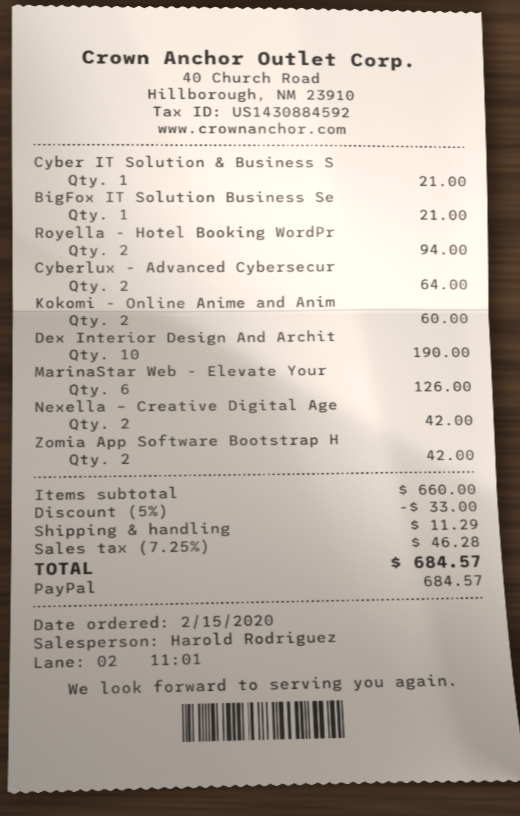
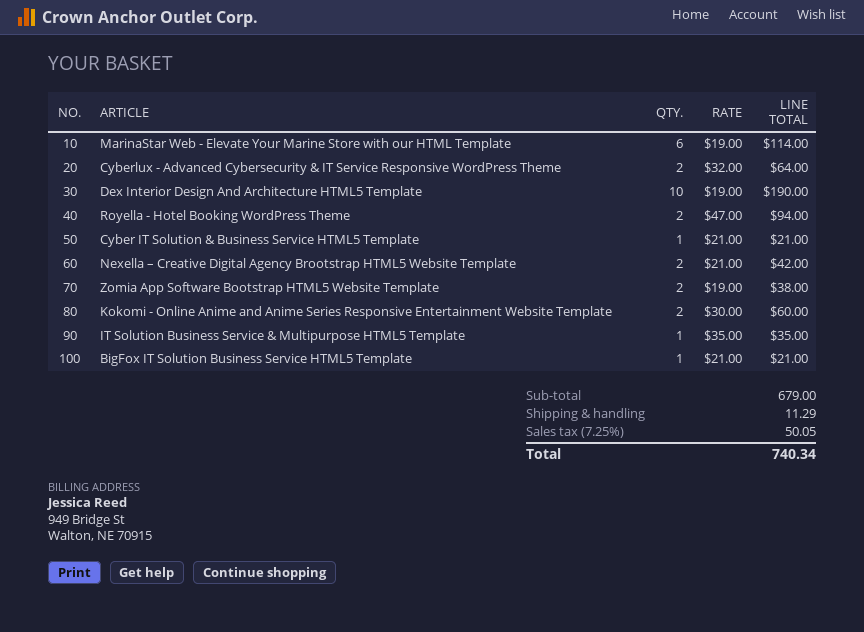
MarinaStar Web - Elevate Your: 6 for 126.00 -> 6 for 114.00
Zomia App Software Bootstrap H: 2 for 42.00 -> 2 for 38.00
IT Solution Business Service & Multipurpose HTML5 Template: none -> 1 for 35.00
subtotal: 660.00 -> 679.00
discount: 5% = 33.00 -> none
tax: 7.25% = 46.28 -> 7.25% = 50.05
total: 684.57 -> 740.34

